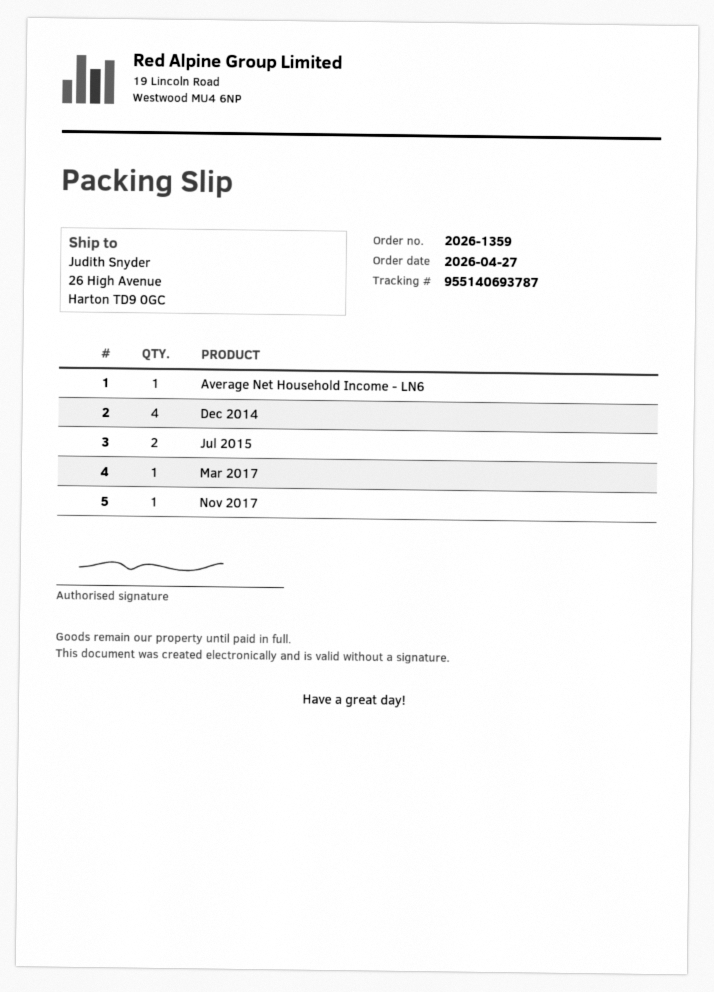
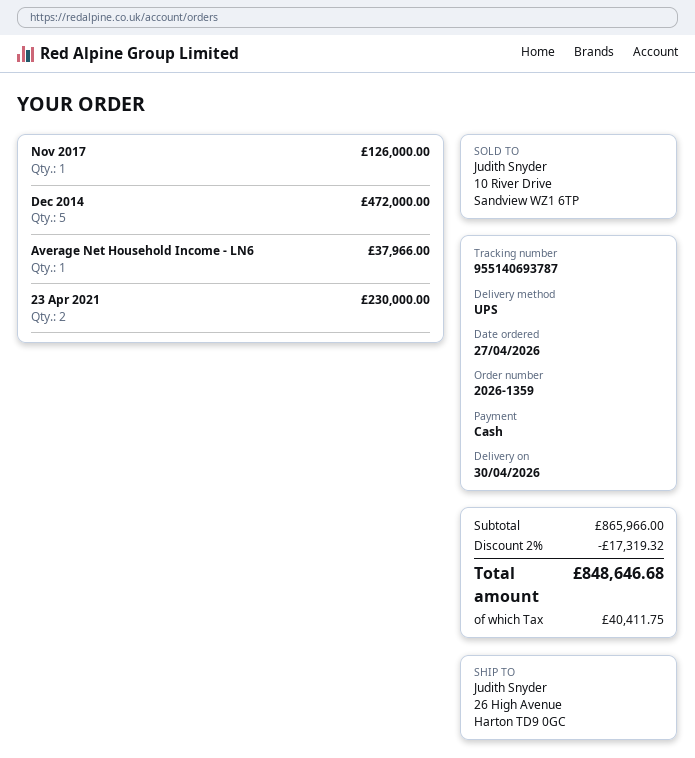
Dec 2014: 4 -> 5
Jul 2015: 2 -> none
Mar 2017: 1 -> none
23 Apr 2021: none -> 2

